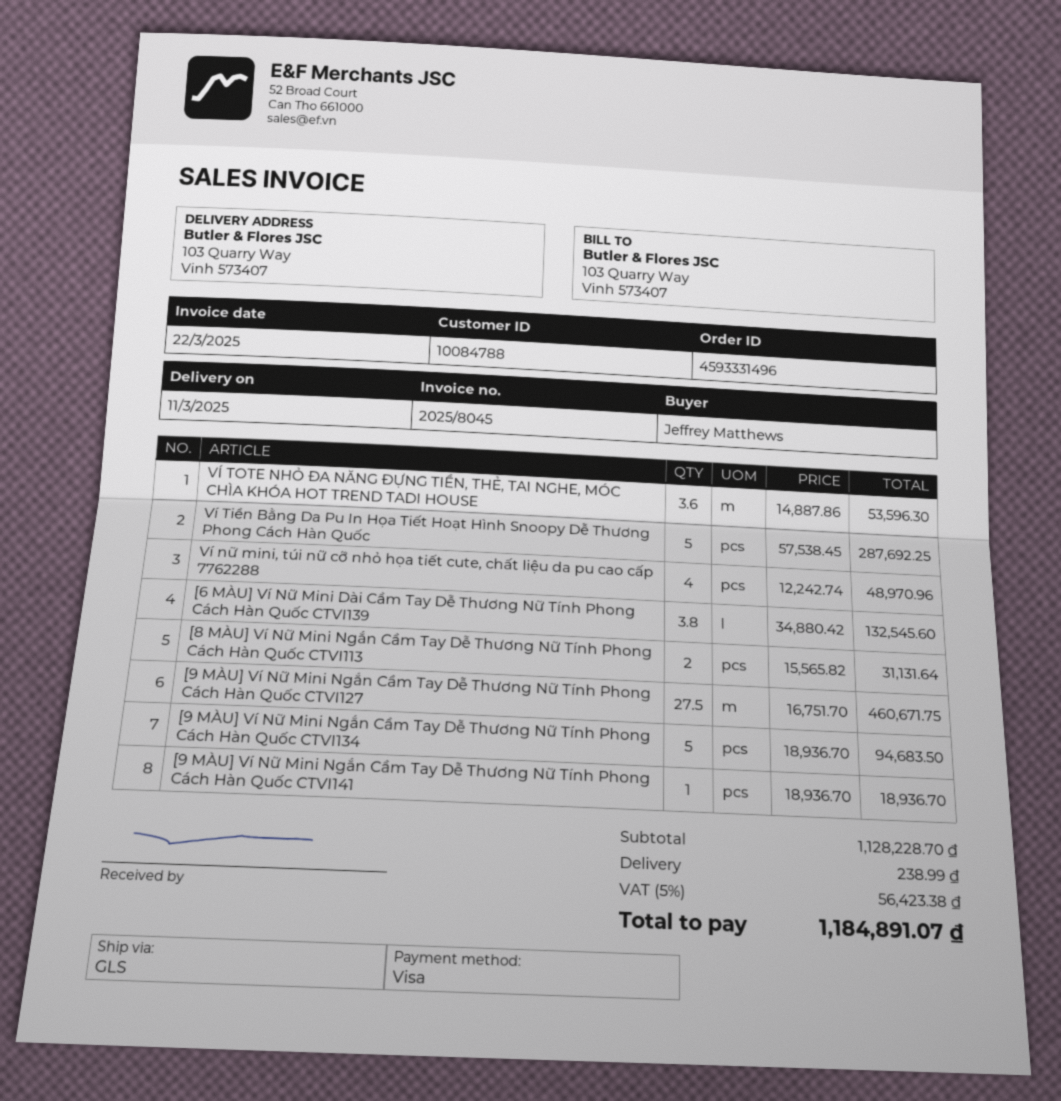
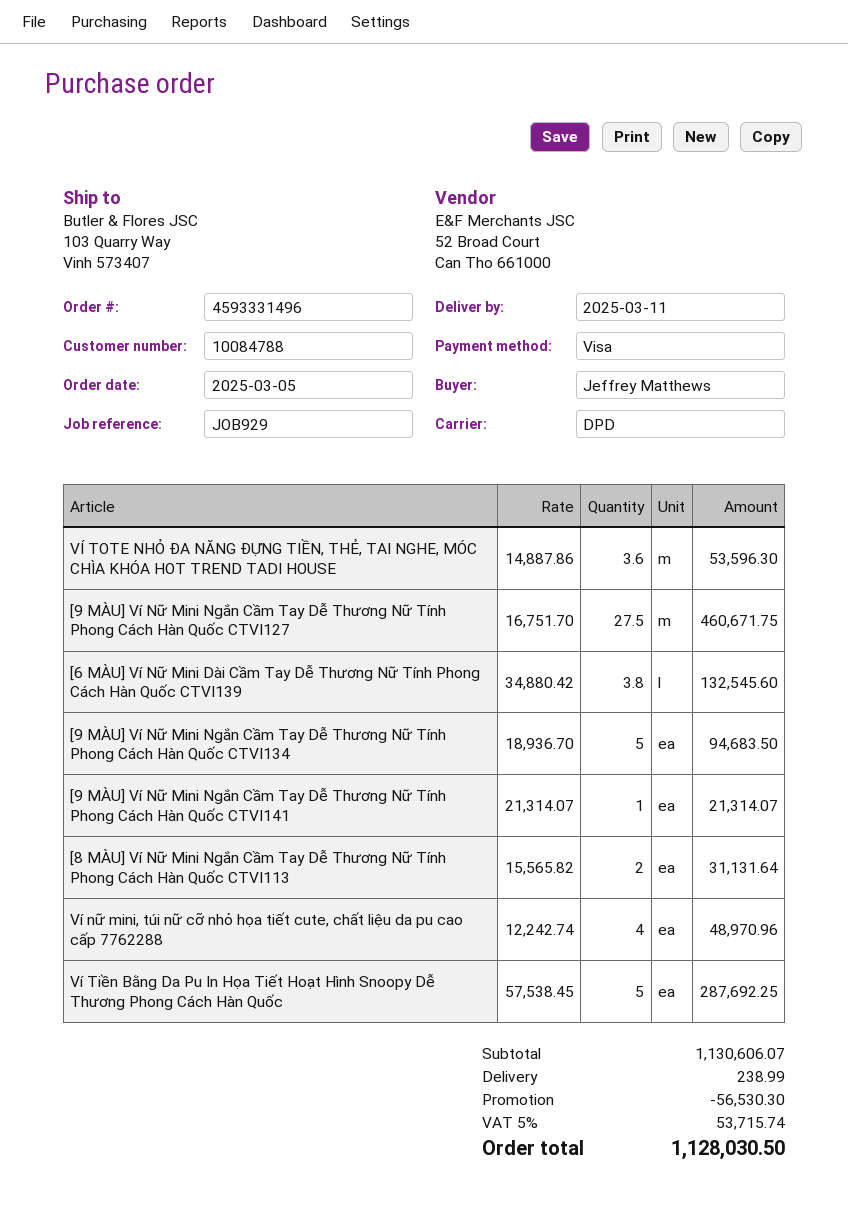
shipping method: GLS -> DPD
[9 MÀU] Ví Nữ Mini Ngắn Cầm Tay Dễ Thương Nữ Tính Phong Cách Hàn Quốc CTVI141: 1 x 18936.70 = 18936.70 -> 1 x 21314.07 = 21314.07
subtotal: 1128228.70 -> 1130606.07
discount: none -> 56530.30
tax: 5% = 56423.38 -> 5% = 53715.74
total: 1184891.07 -> 1128030.50

